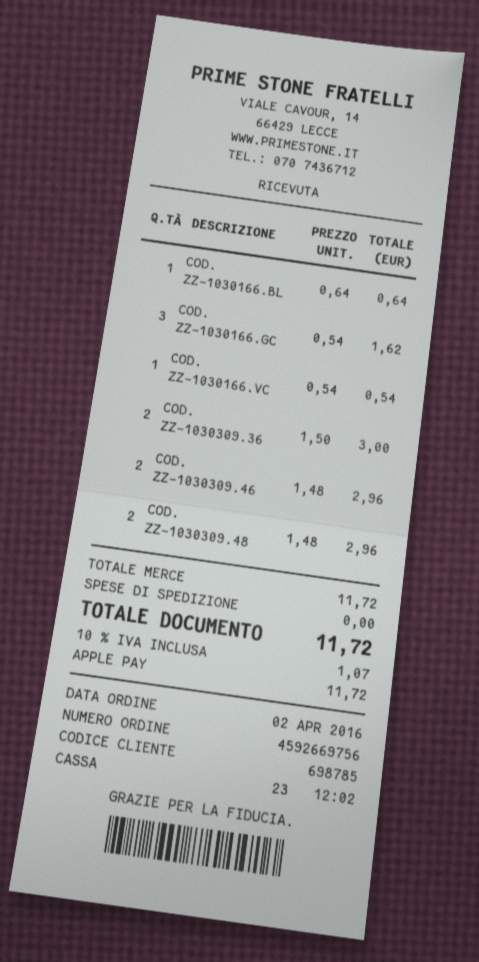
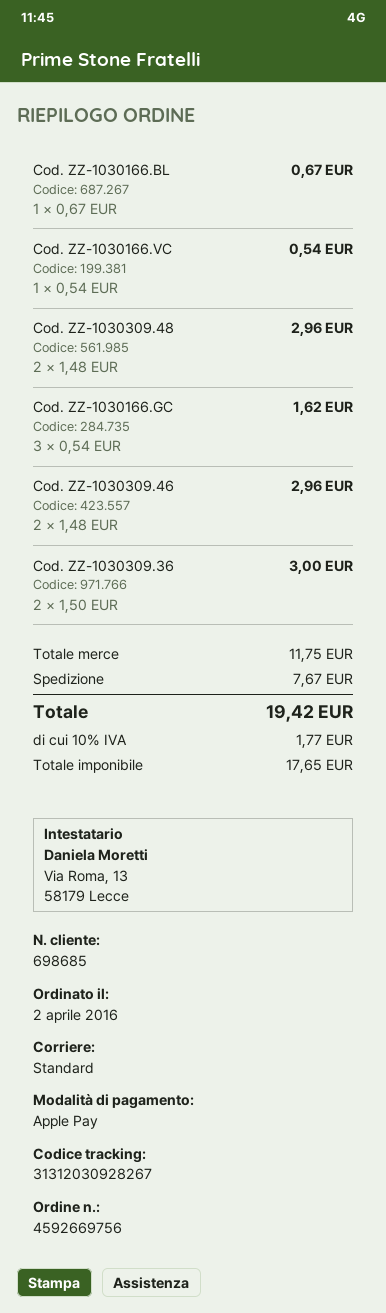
customer number: 698785 -> 698685
COD. ZZ-1030166.BL: 1 x 0.64 = 0.64 -> 1 x 0.67 = 0.67
subtotal: 11.72 -> 11.75
shipping: 0.00 -> 7.67
tax: 10% = 1.07 -> 10% = 1.77
total: 11.72 -> 19.42

